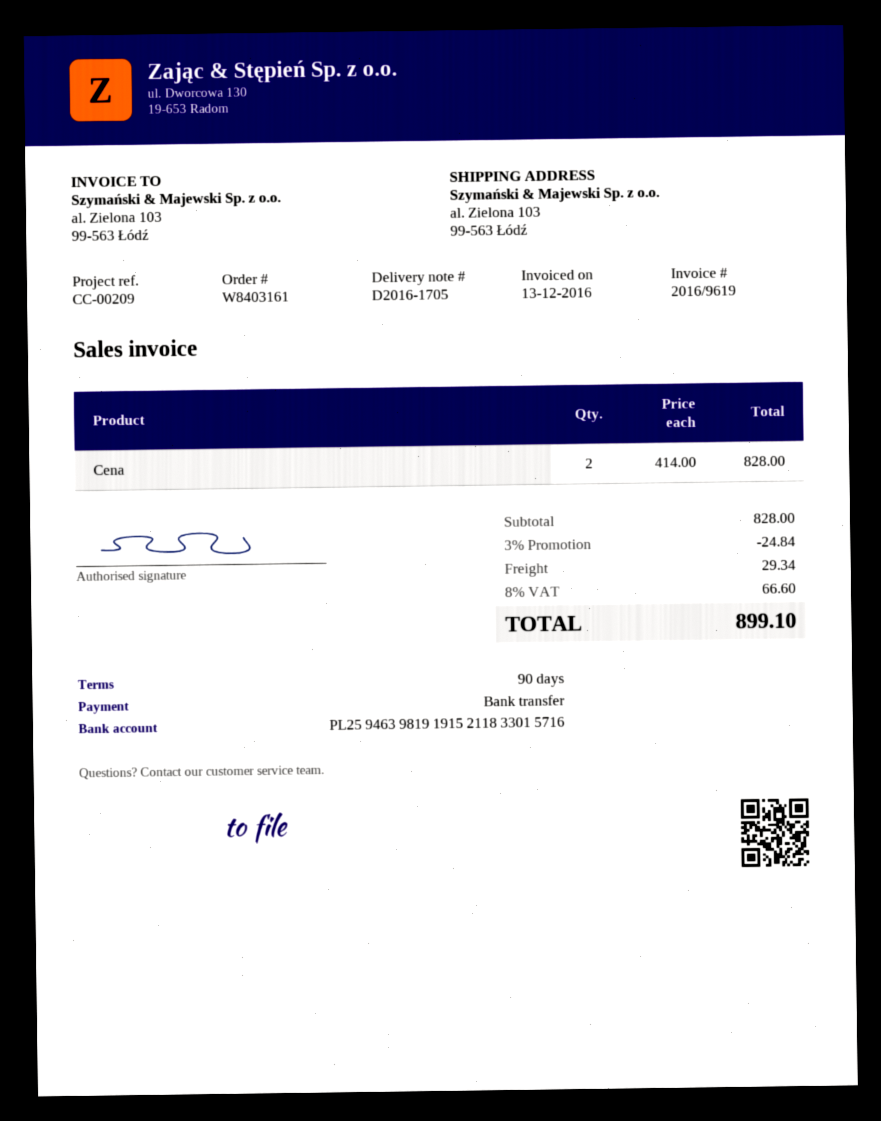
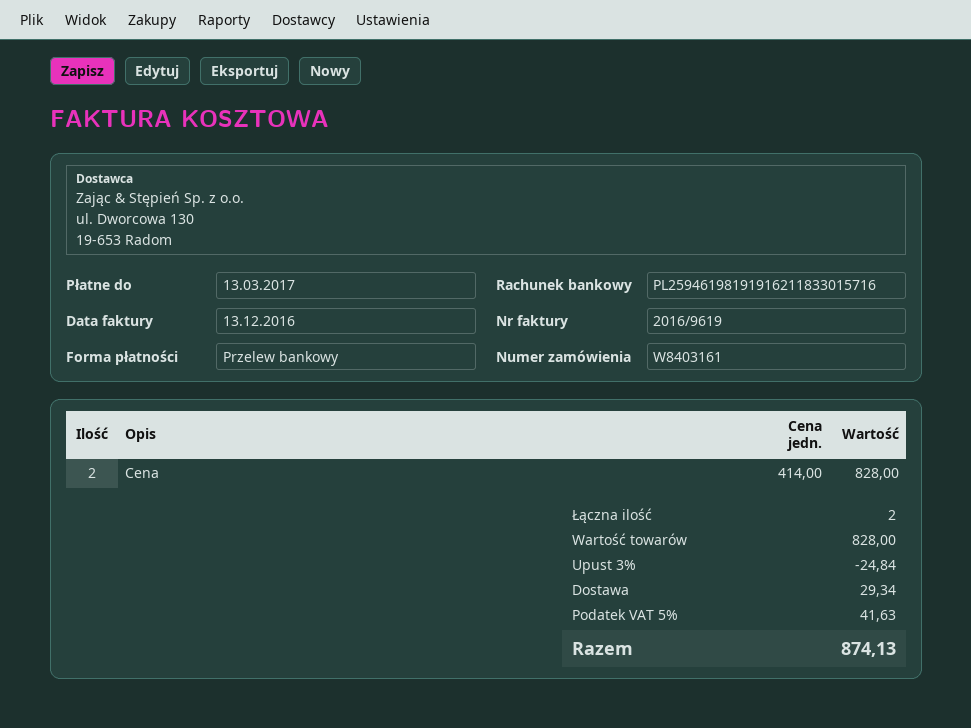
bank account: PL25946398191915211833015716 -> PL25946198191916211833015716
tax: 8% = 66.60 -> 5% = 41.63
total: 899.10 -> 874.13

